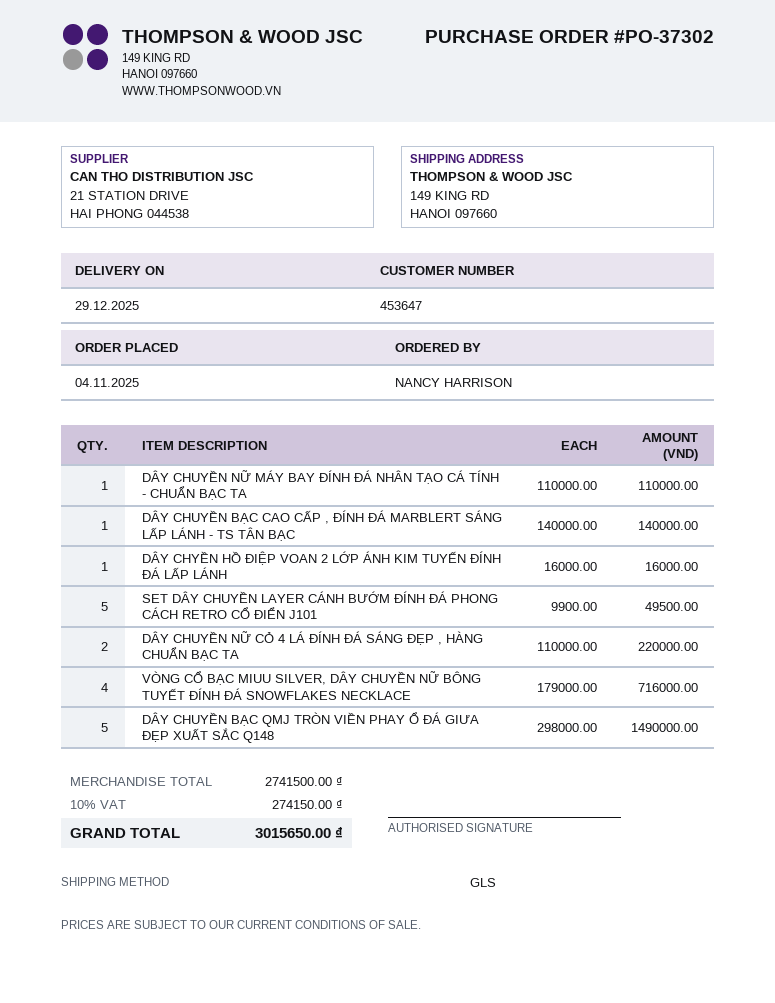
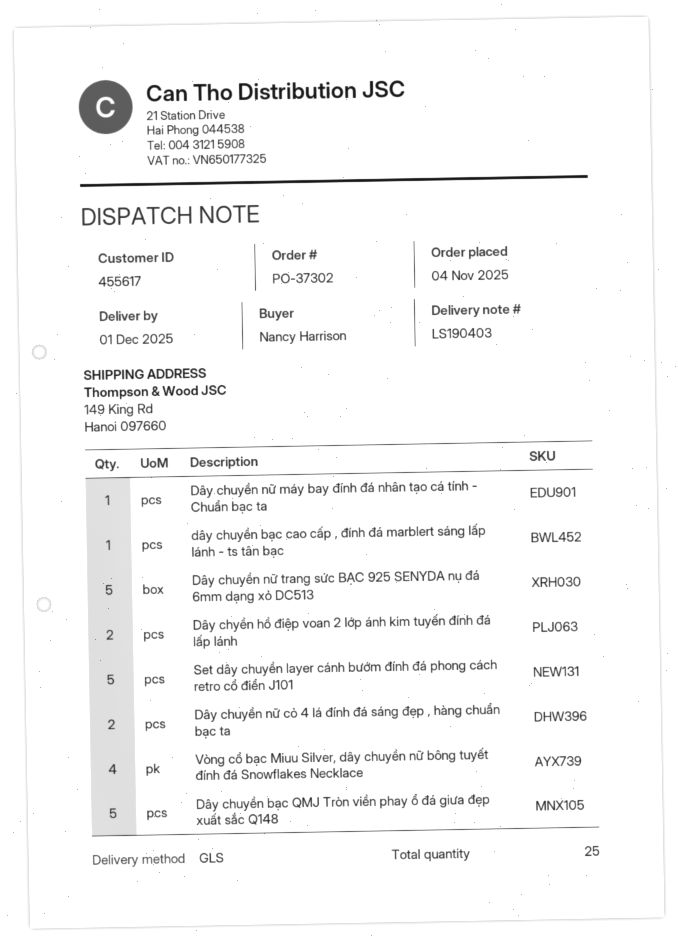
delivery date: 2025-12-29 -> 2025-12-01
customer number: 453647 -> 455617
DÂY CHYỀN HỒ ĐIỆP VOAN 2 LỚP ÁNH KIM TUYẾN ĐÍNH ĐÁ LẤP LÁNH: 1 -> 2
Dây chuyền nữ trang sức BẠC 925 SENYDA nụ đá 6mm dạng xỏ DC513: none -> 5

